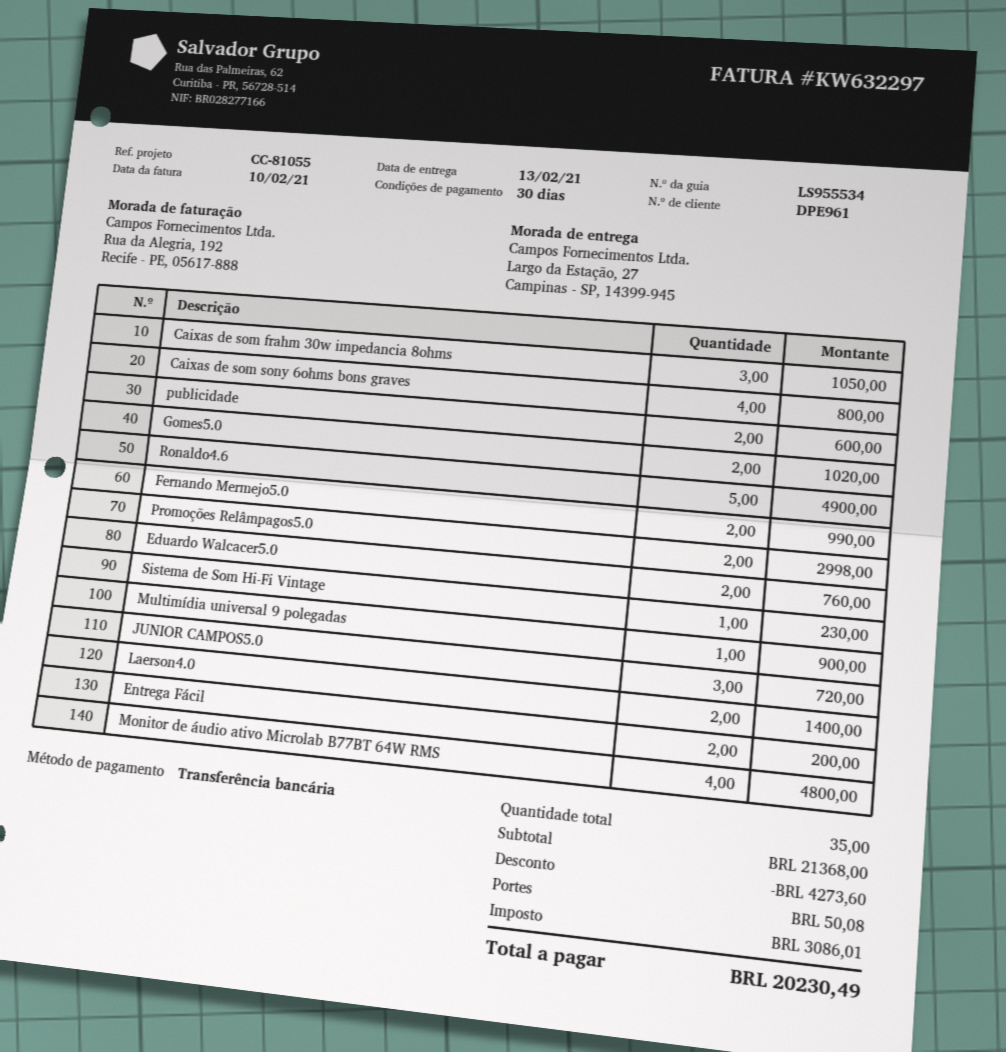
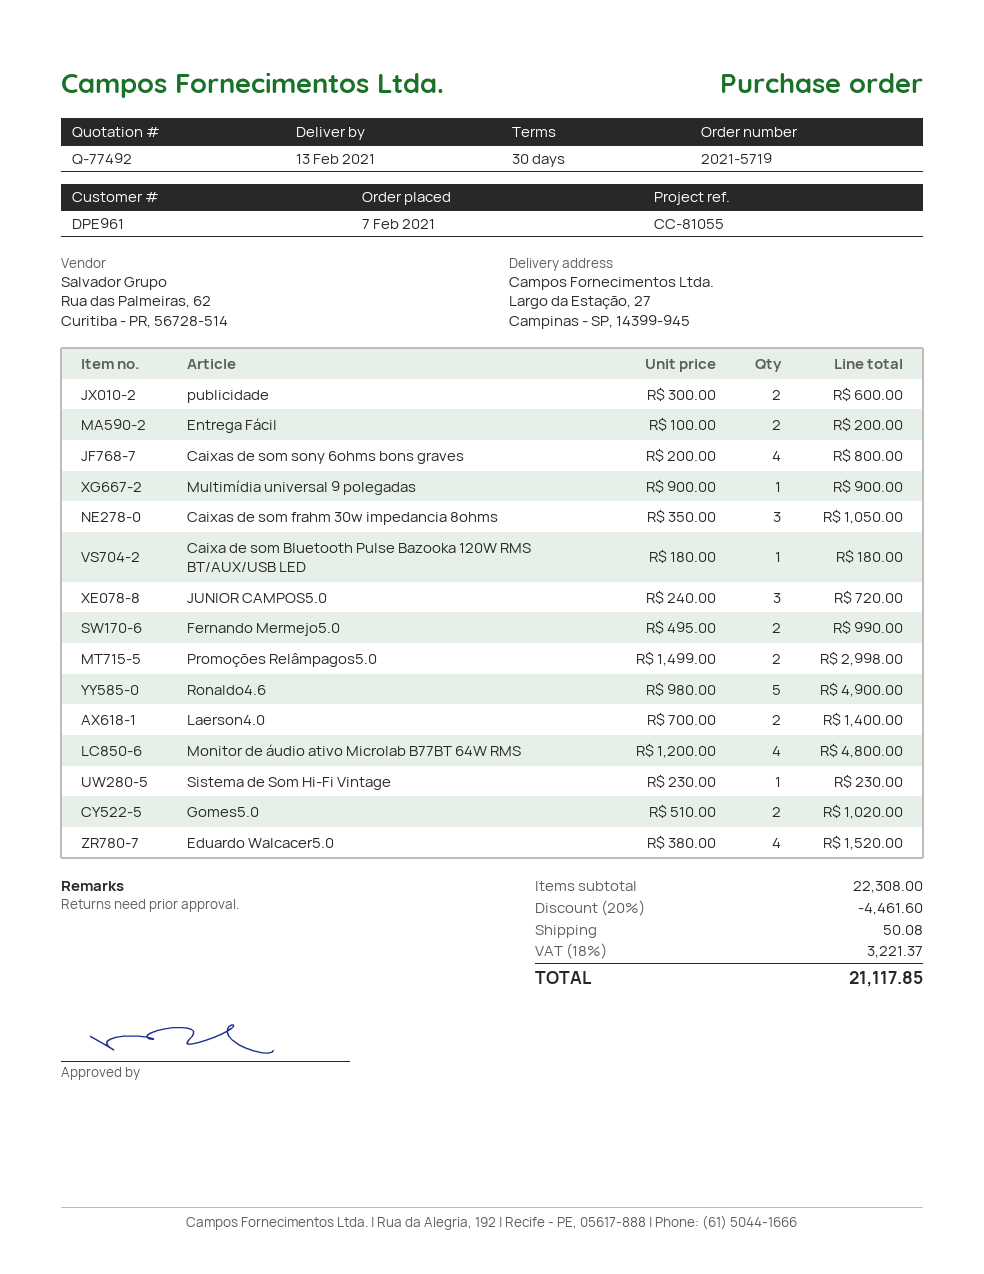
Eduardo Walcacer5.0: 2 for 760.00 -> 4 for 1520.00
Caixa de som Bluetooth Pulse Bazooka 120W RMS BT/AUX/USB LED: none -> 1 for 180.00
subtotal: 21368.00 -> 22308.00
discount: 4273.60 -> 4461.60
tax: 3086.01 -> 3221.37
total: 20230.49 -> 21117.85

